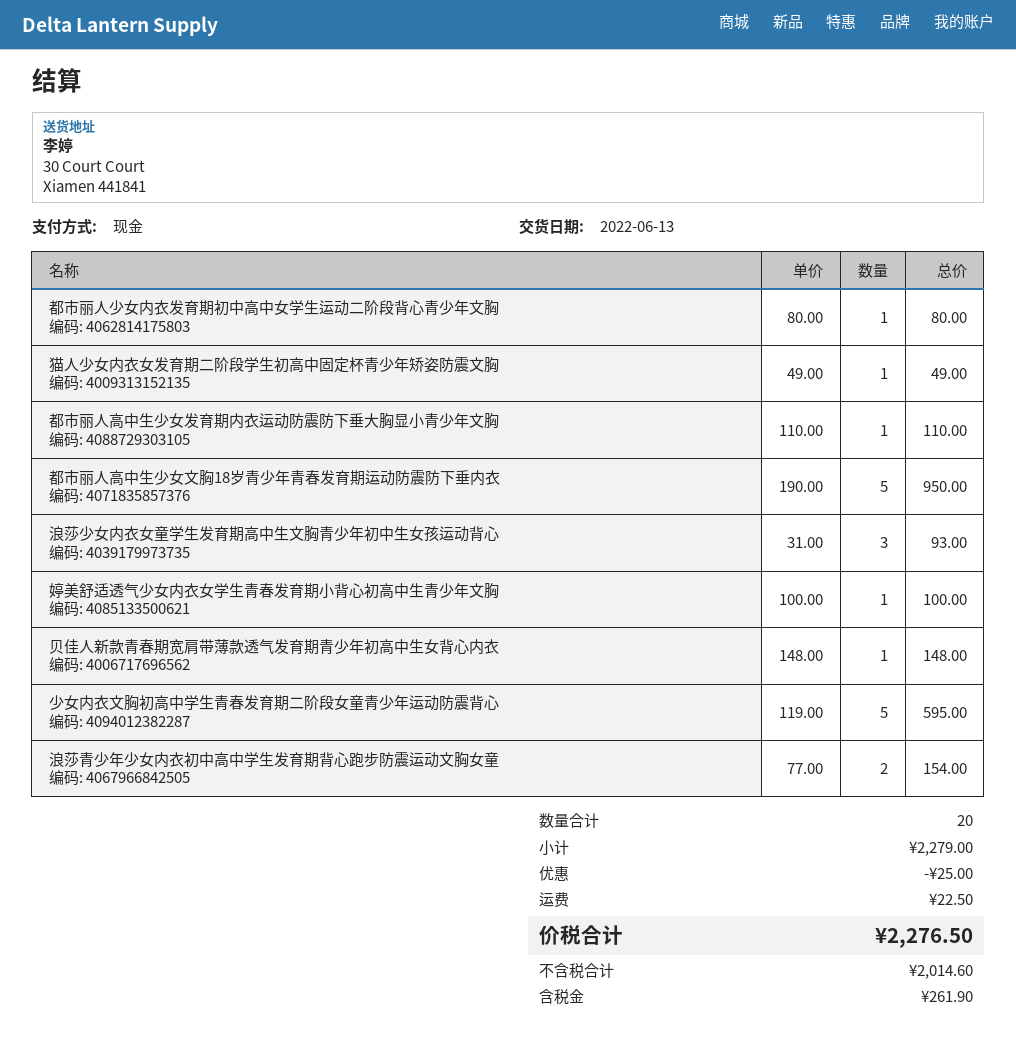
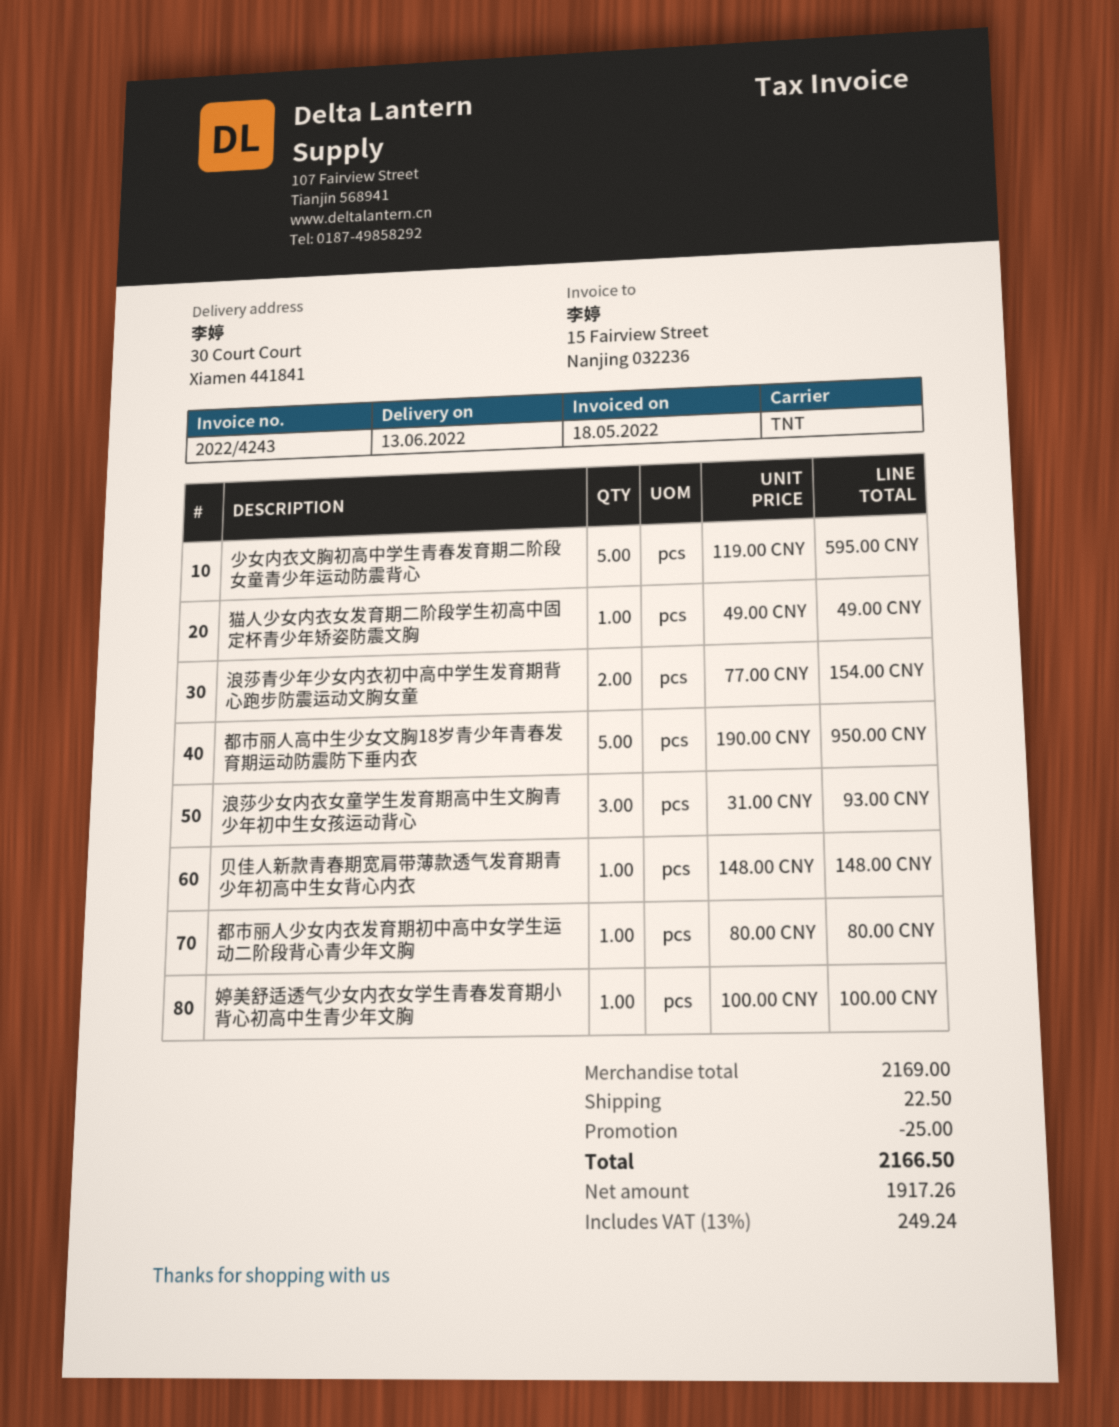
都市丽人高中生少女发育期内衣运动防震防下垂大胸显小青少年文胸: 1 x 110.00 = 110.00 -> none
subtotal: 2279.00 -> 2169.00
net: 2014.60 -> 1917.26
tax: 261.90 -> 249.24
total: 2276.50 -> 2166.50

